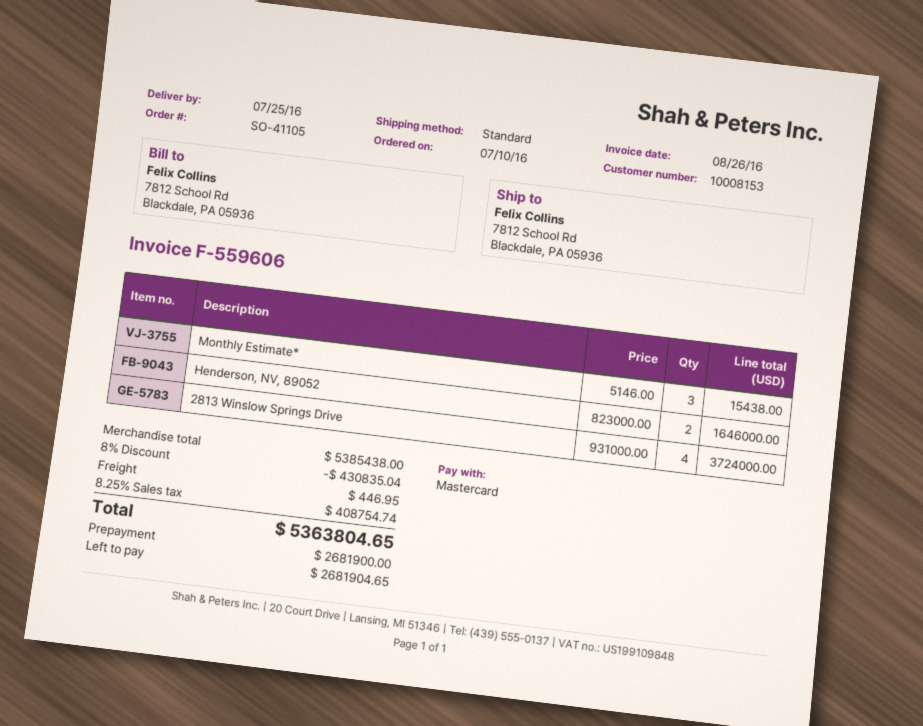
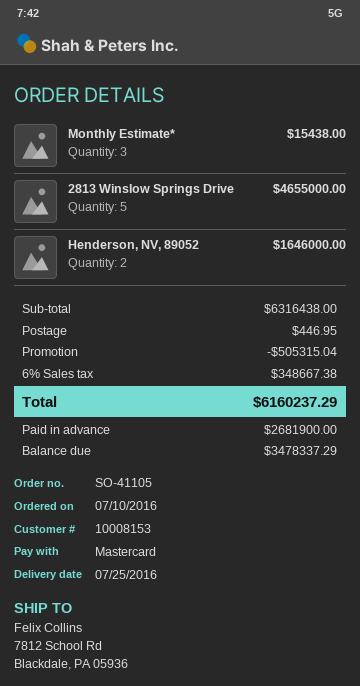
2813 Winslow Springs Drive: 4 for 3724000.00 -> 5 for 4655000.00
subtotal: 5385438.00 -> 6316438.00
discount: 430835.04 -> 505315.04
tax: 8.25% = 408754.74 -> 6% = 348667.38
total: 5363804.65 -> 6160237.29
balance: 2681904.65 -> 3478337.29

